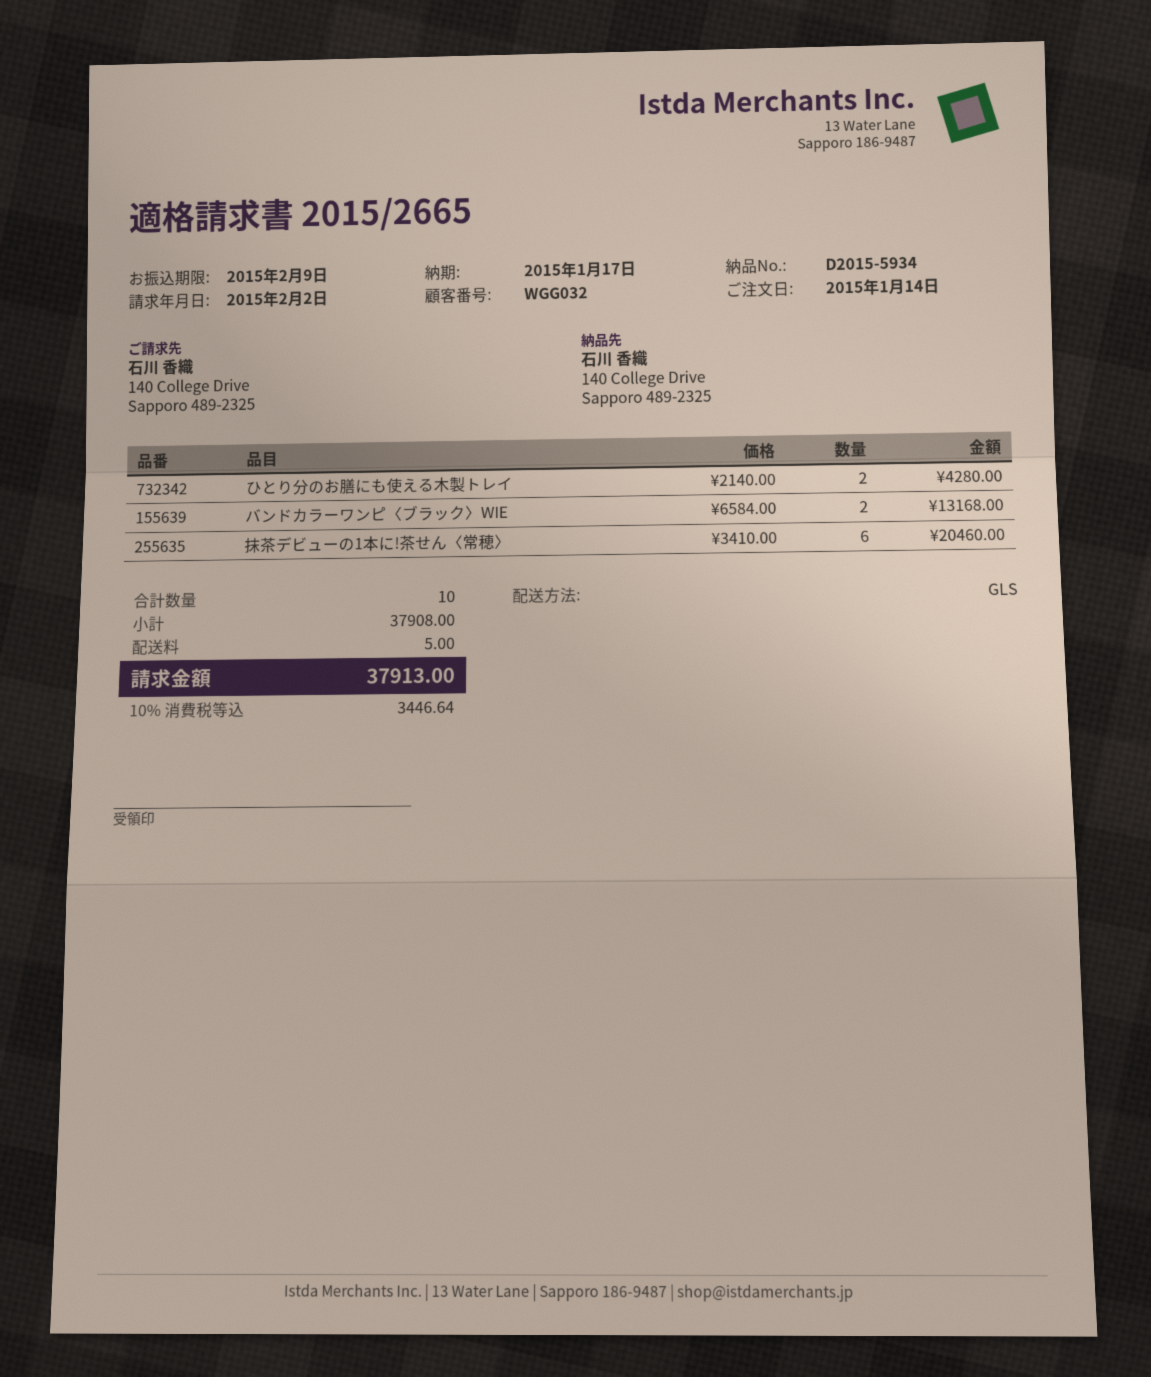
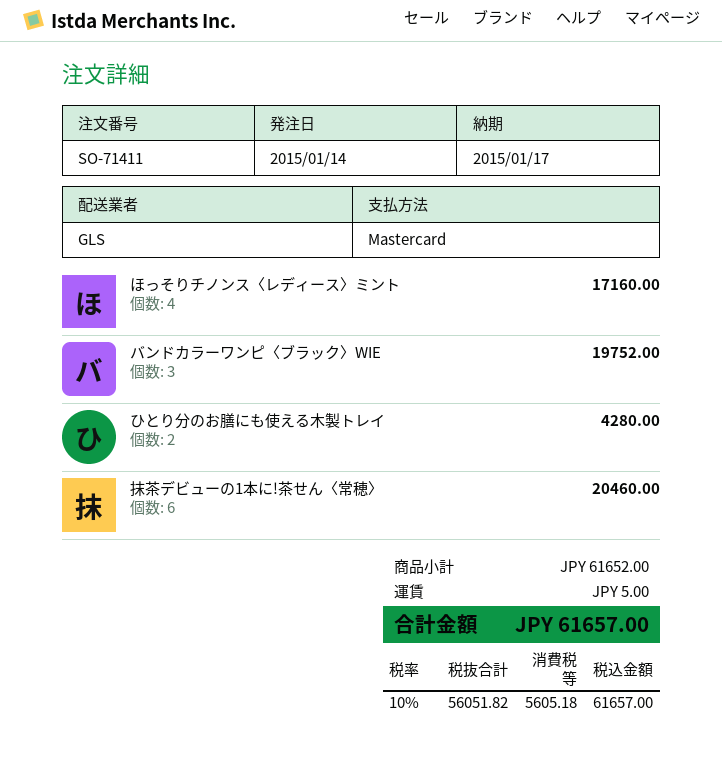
バンドカラーワンピ〈ブラック〉WIE: 2 for 13168.00 -> 3 for 19752.00
ほっそりチノンス〈レディース〉ミント: none -> 4 for 17160.00
subtotal: 37908.00 -> 61652.00
tax: 10% = 3446.64 -> 10% = 5605.18
total: 37913.00 -> 61657.00

